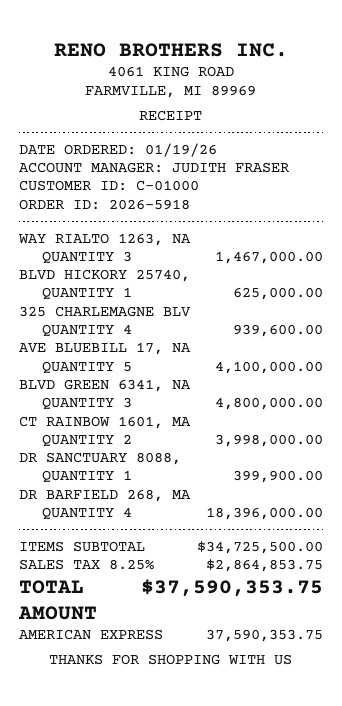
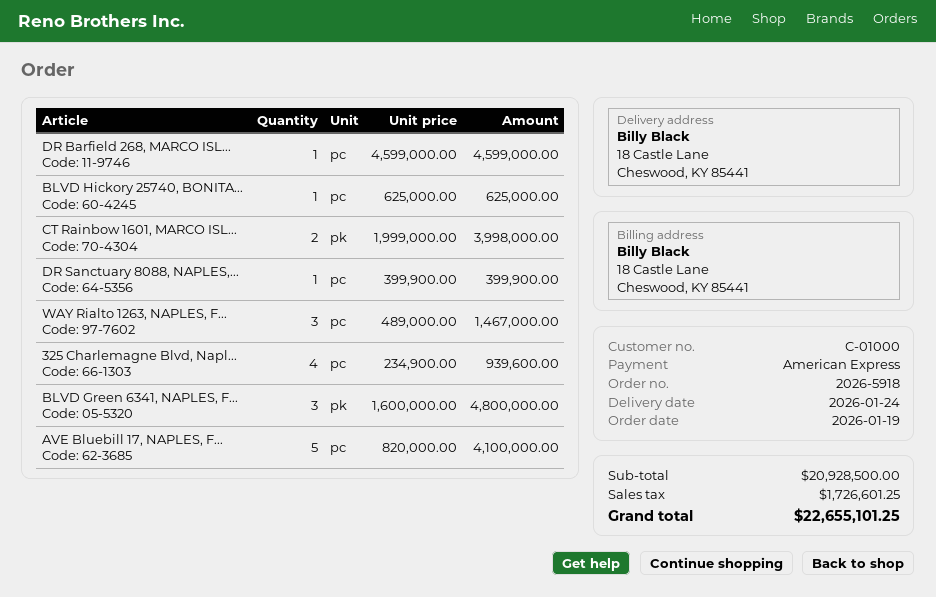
DR BARFIELD 268, MA: 4 for 18396000.00 -> 1 for 4599000.00
subtotal: 34725500.00 -> 20928500.00
tax: 2864853.75 -> 1726601.25
total: 37590353.75 -> 22655101.25

